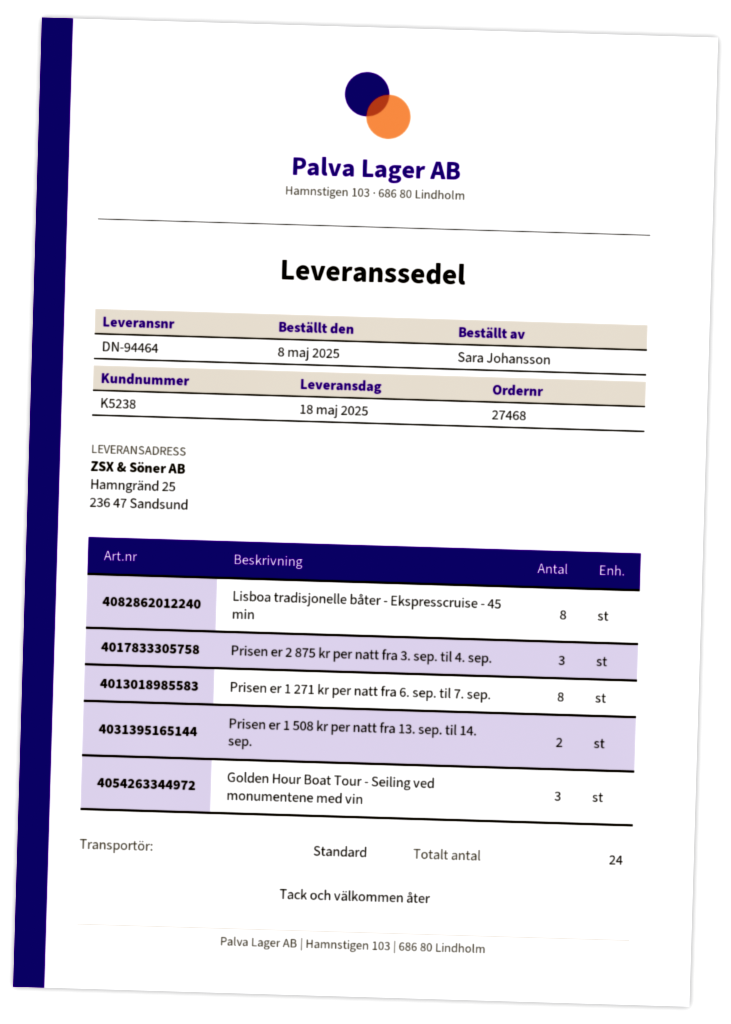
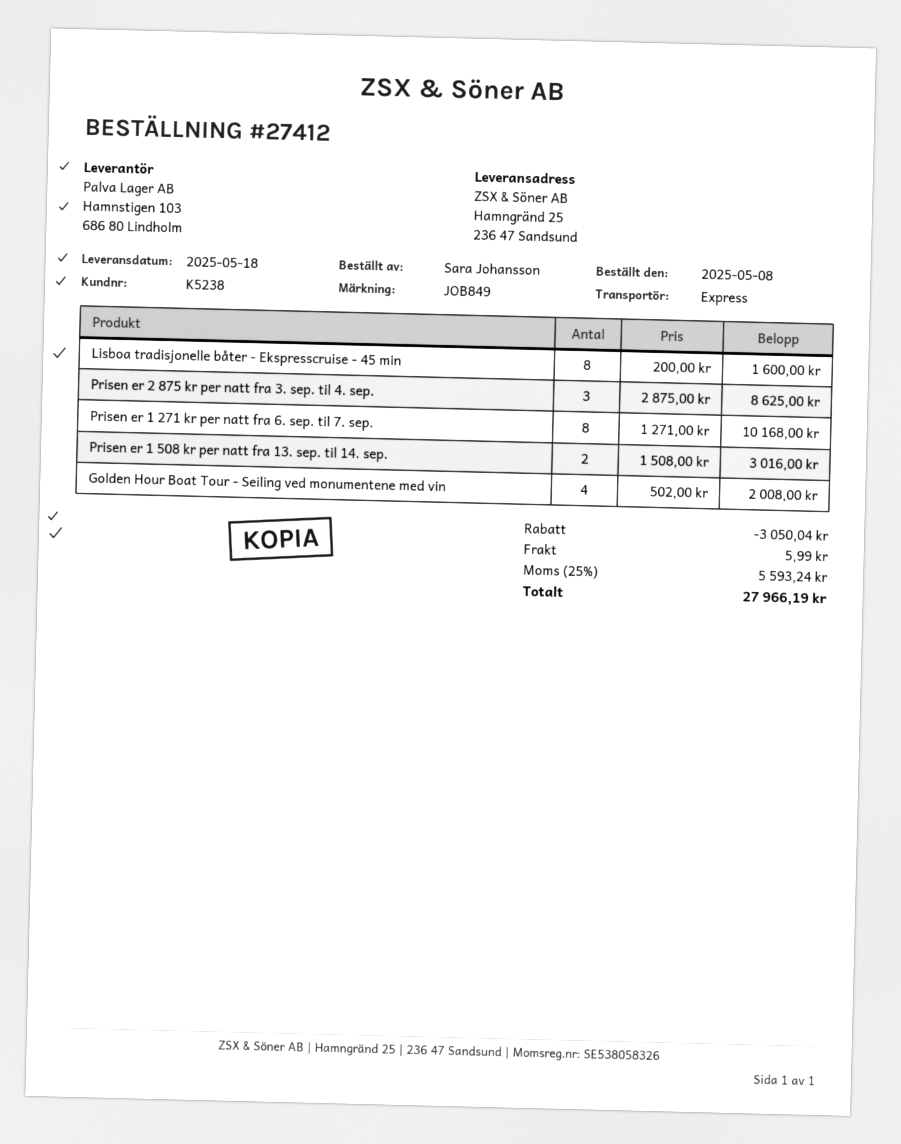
order number: 27468 -> 27412
shipping method: standard -> express
Golden Hour Boat Tour - Seiling ved monumentene med vin: 3 -> 4

